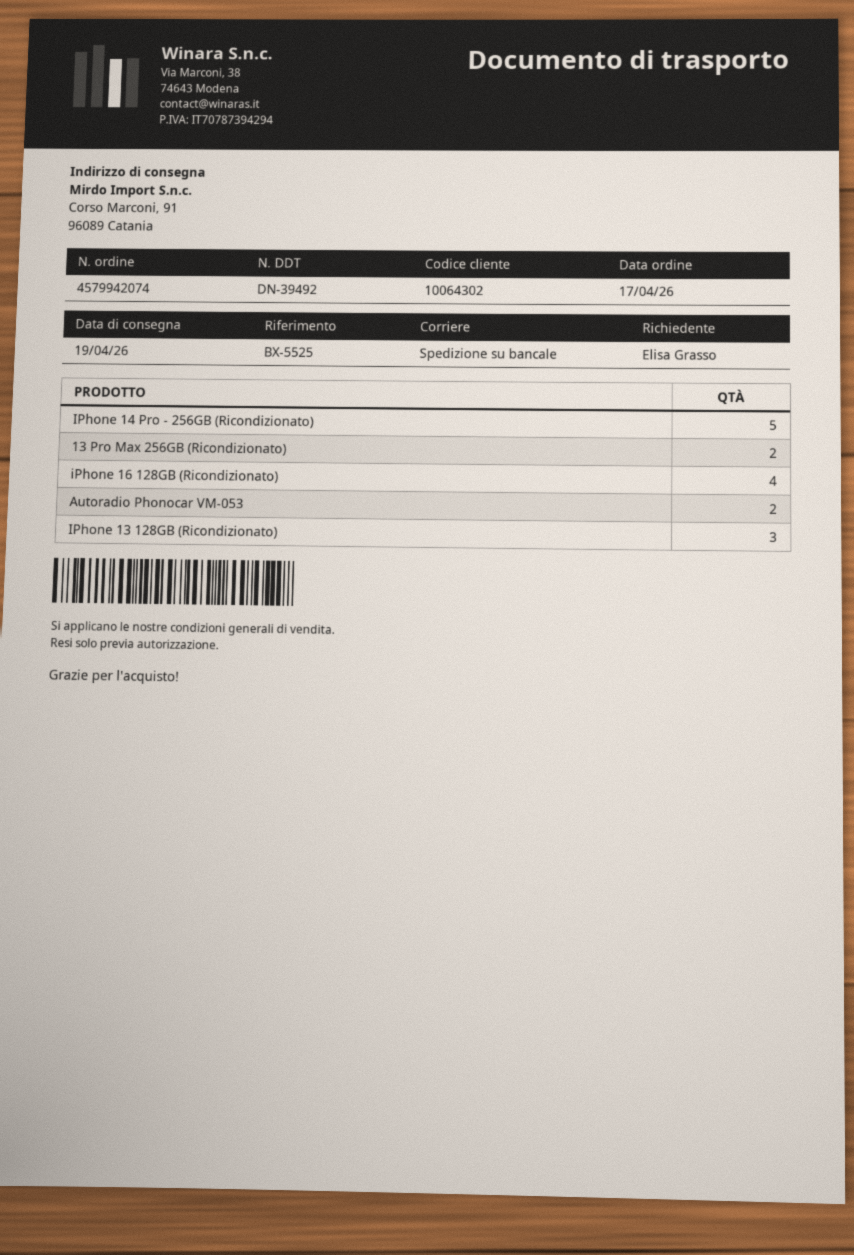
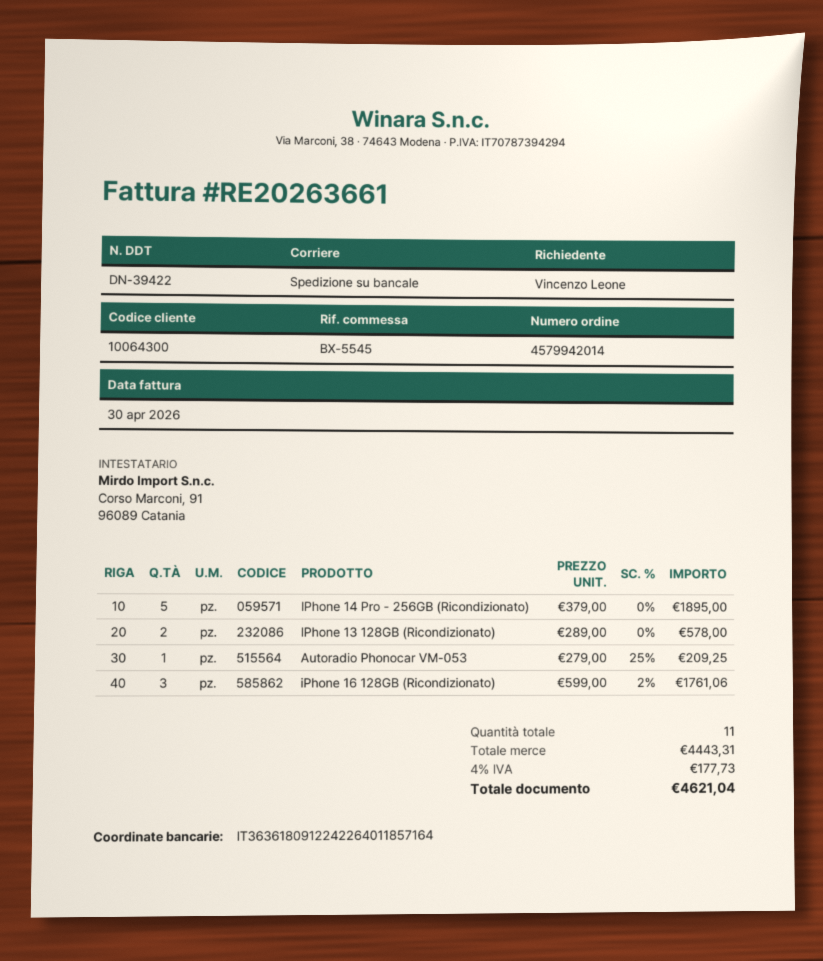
order number: 4579942074 -> 4579942014
delivery note number: DN-39492 -> DN-39422
customer number: 10064302 -> 10064300
reference: BX-5525 -> BX-5545
ordered by: Elisa Grasso -> Vincenzo Leone
13 Pro Max 256GB (Ricondizionato): 2 -> none
iPhone 16 128GB (Ricondizionato): 4 -> 3
Autoradio Phonocar VM-053: 2 -> 1
IPhone 13 128GB (Ricondizionato): 3 -> 2

